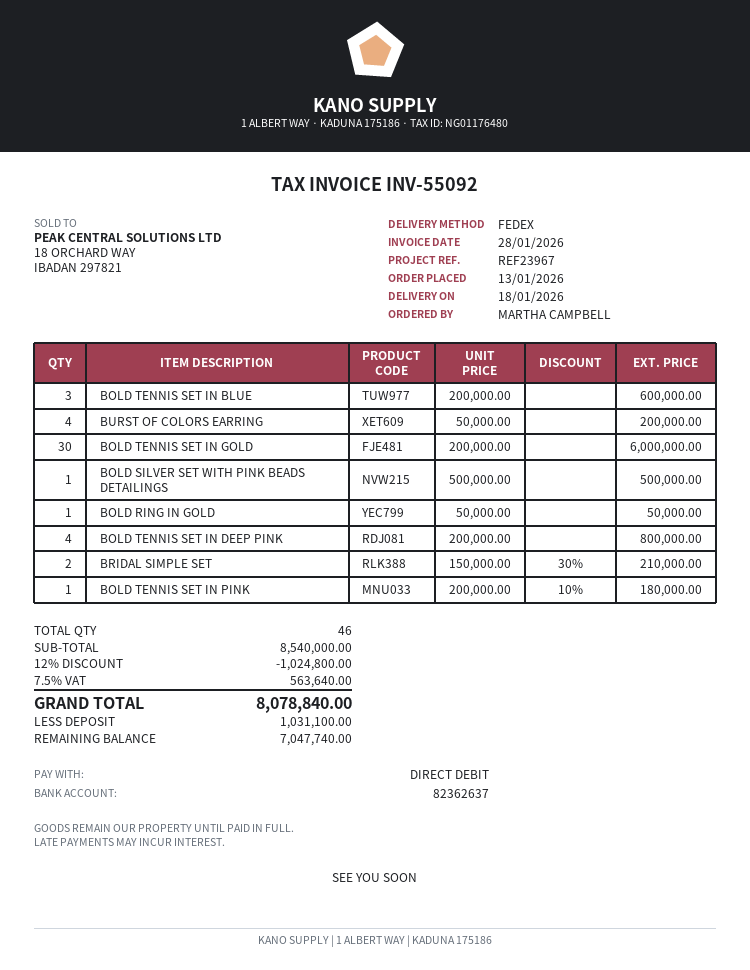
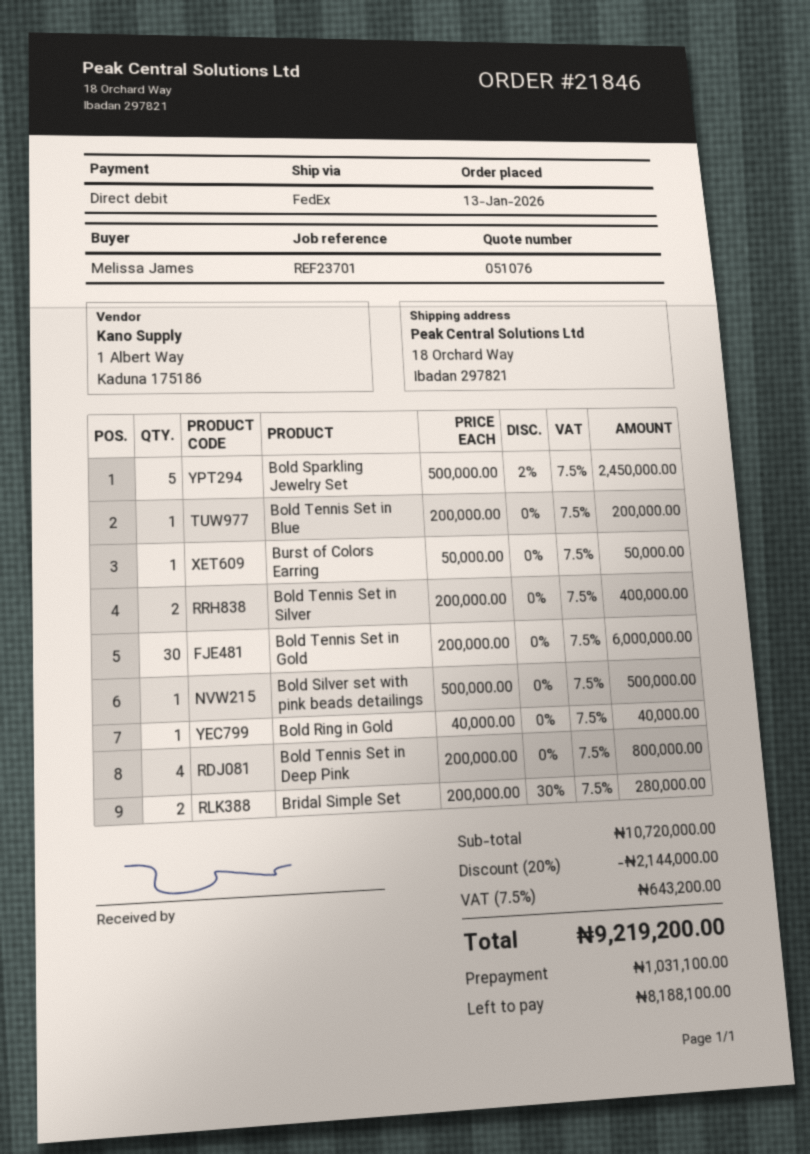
reference: REF23967 -> REF23701
ordered by: MARTHA CAMPBELL -> Melissa James
BOLD TENNIS SET IN BLUE: 3 x 200000.00 = 600000.00 -> 1 x 200000.00 = 200000.00
BURST OF COLORS EARRING: 4 x 50000.00 = 200000.00 -> 1 x 50000.00 = 50000.00
BOLD RING IN GOLD: 1 x 50000.00 = 50000.00 -> 1 x 40000.00 = 40000.00
BRIDAL SIMPLE SET: 2 x 150000.00 - 30% = 210000.00 -> 2 x 200000.00 - 30% = 280000.00
BOLD TENNIS SET IN PINK: 1 x 200000.00 - 10% = 180000.00 -> none
Bold Sparkling Jewelry Set: none -> 5 x 500000.00 - 2% = 2450000.00
Bold Tennis Set in Silver: none -> 2 x 200000.00 = 400000.00
subtotal: 8540000.00 -> 10720000.00
discount: 12% = 1024800.00 -> 20% = 2144000.00
tax: 7.5% = 563640.00 -> 7.5% = 643200.00
total: 8078840.00 -> 9219200.00
balance: 7047740.00 -> 8188100.00

